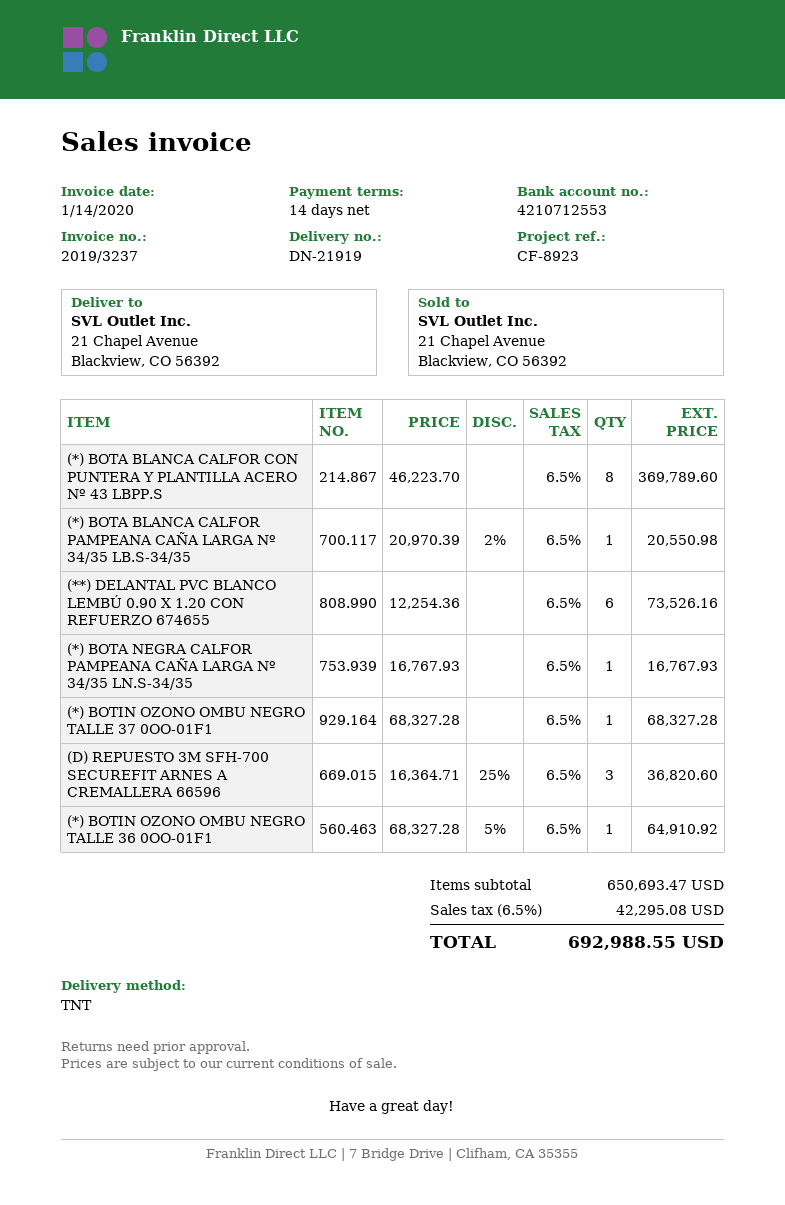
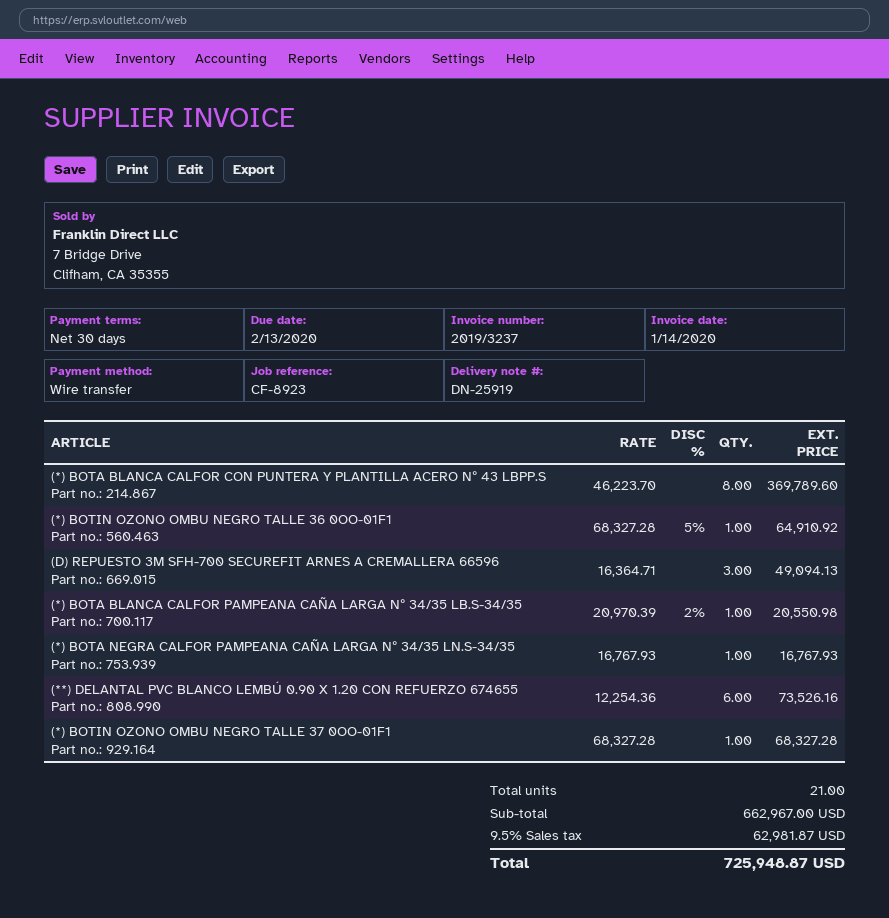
delivery note number: DN-21919 -> DN-25919
payment terms: 14 days -> 30 days
(D) REPUESTO 3M SFH-700 SECUREFIT ARNES A CREMALLERA 66596: 3 x 16364.71 - 25% = 36820.60 -> 3 x 16364.71 = 49094.13
subtotal: 650693.47 -> 662967.00
tax: 6.5% = 42295.08 -> 9.5% = 62981.87
total: 692988.55 -> 725948.87

